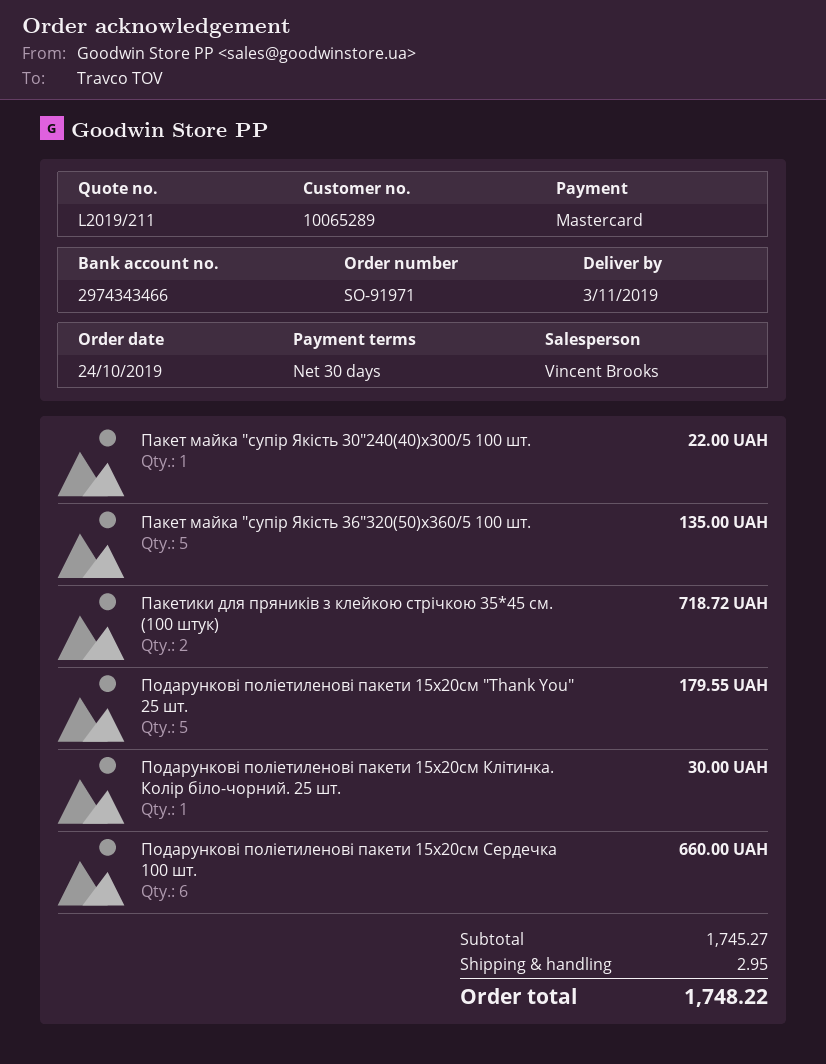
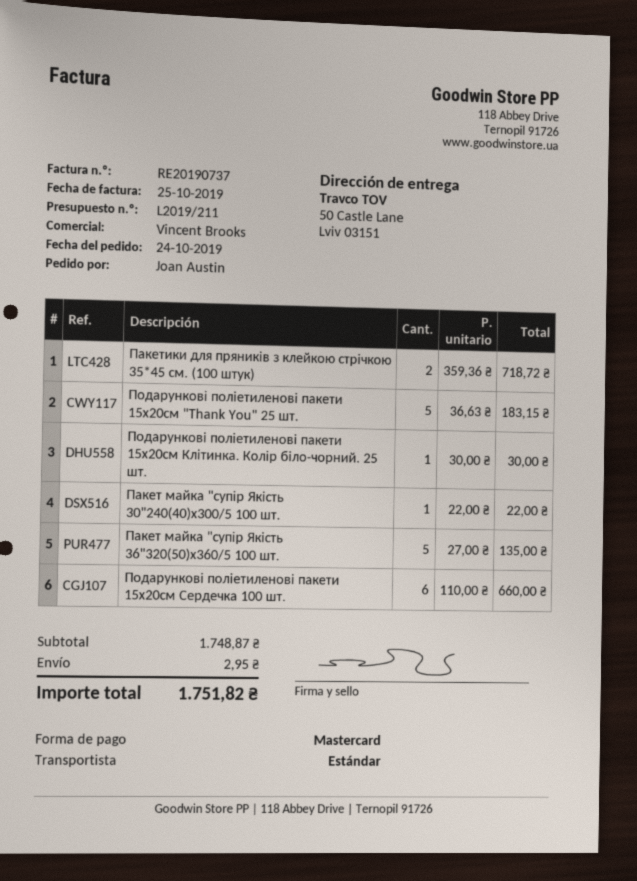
Подарункові поліетиленові пакети 15х20см "Thank You" 25 шт.: 5 for 179.55 -> 5 for 183.15
subtotal: 1745.27 -> 1748.87
total: 1748.22 -> 1751.82

